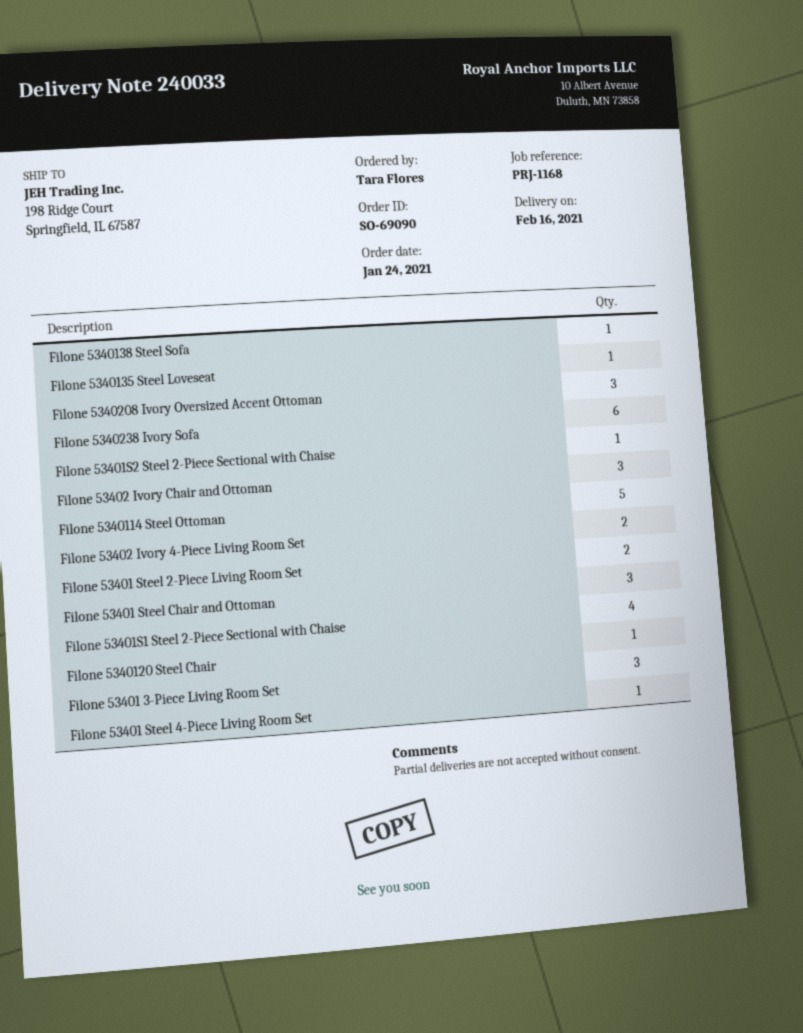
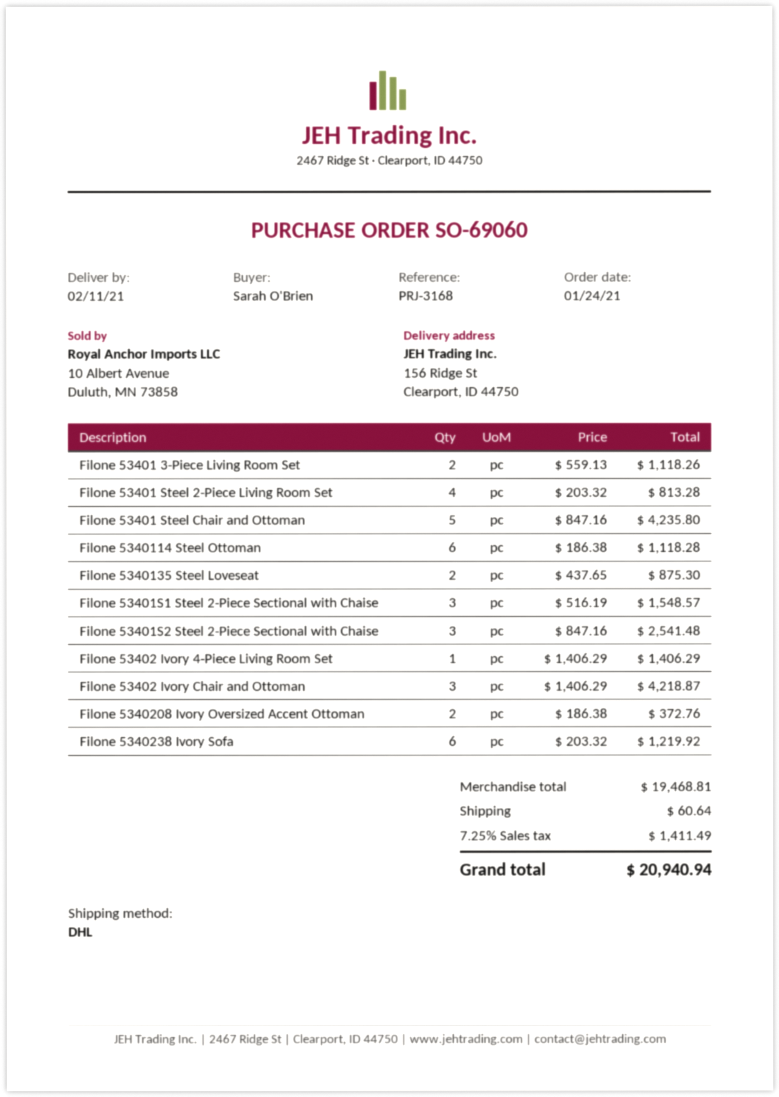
order number: SO-69090 -> SO-69060
delivery date: 2021-02-16 -> 2021-02-11
reference: PRJ-1168 -> PRJ-3168
ordered by: Tara Flores -> Sarah O'Brien
ship to: 198 Ridge Court, Springfield, IL 67587 -> 156 Ridge St, Clearport, ID 44750
Filone 5340138 Steel Sofa: 1 -> none
Filone 5340135 Steel Loveseat: 1 -> 2
Filone 5340208 Ivory Oversized Accent Ottoman: 3 -> 2
Filone 53401S2 Steel 2-Piece Sectional with Chaise: 1 -> 3
Filone 5340114 Steel Ottoman: 5 -> 6
Filone 53402 Ivory 4-Piece Living Room Set: 2 -> 1
Filone 53401 Steel 2-Piece Living Room Set: 2 -> 4
Filone 53401 Steel Chair and Ottoman: 3 -> 5
Filone 53401S1 Steel 2-Piece Sectional with Chaise: 4 -> 3
Filone 5340120 Steel Chair: 1 -> none
Filone 53401 3-Piece Living Room Set: 3 -> 2
Filone 53401 Steel 4-Piece Living Room Set: 1 -> none

